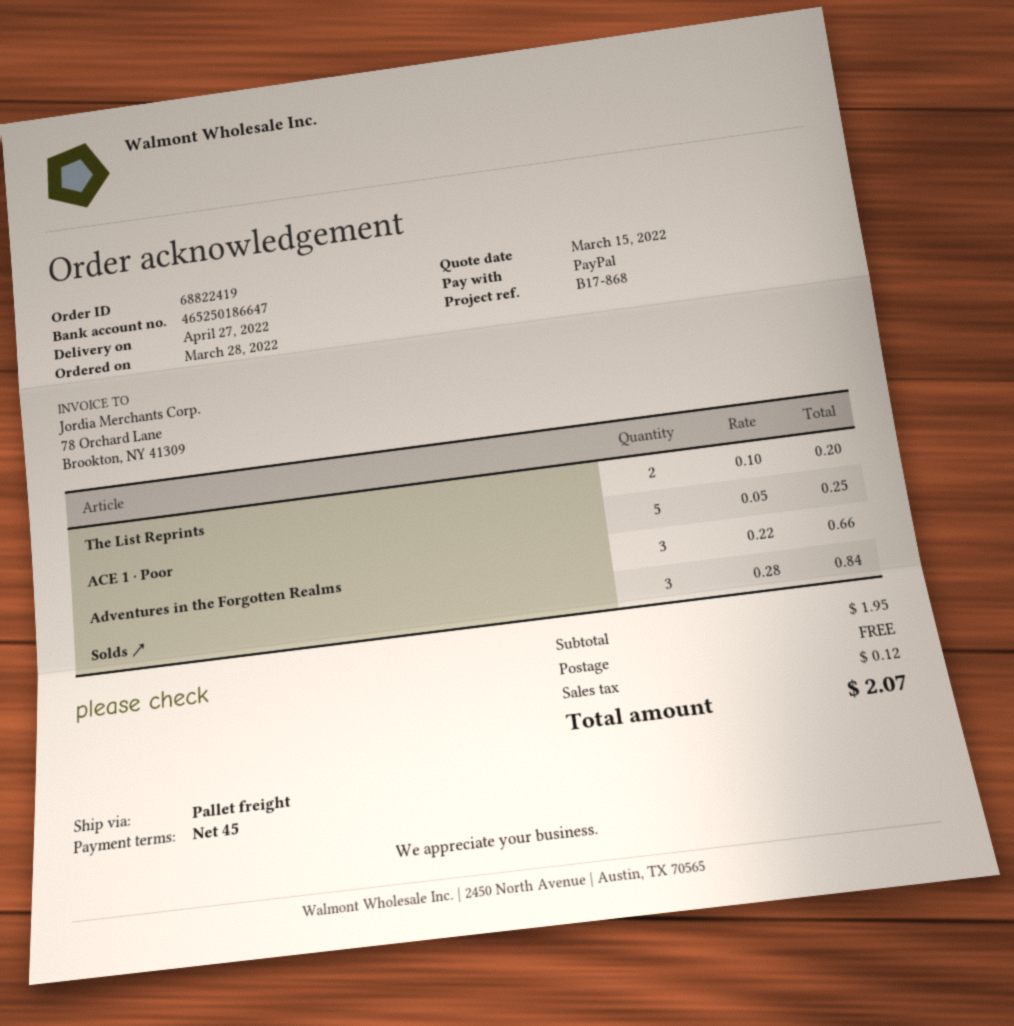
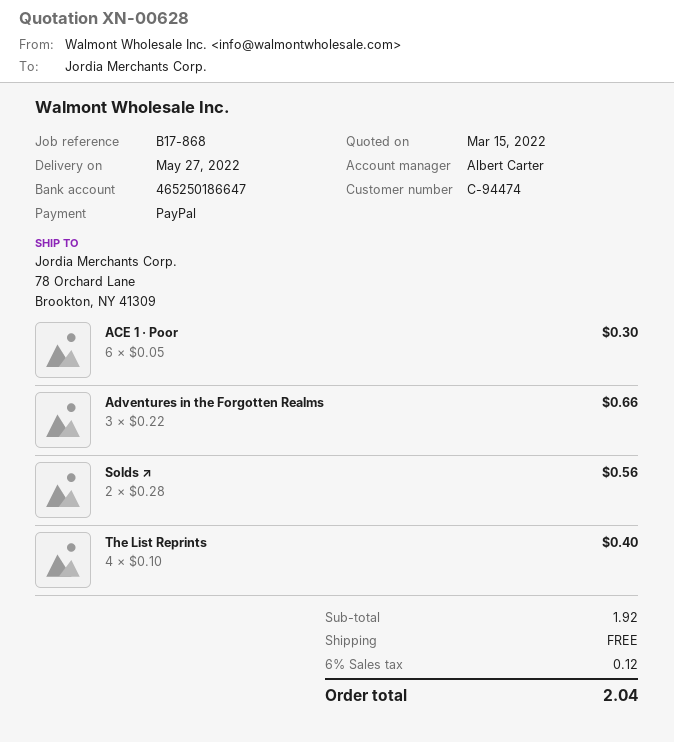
delivery date: 2022-04-27 -> 2022-05-27
The List Reprints: 2 x 0.10 = 0.20 -> 4 x 0.10 = 0.40
ACE 1 · Poor: 5 x 0.05 = 0.25 -> 6 x 0.05 = 0.30
Solds ↗: 3 x 0.28 = 0.84 -> 2 x 0.28 = 0.56
subtotal: 1.95 -> 1.92
total: 2.07 -> 2.04

